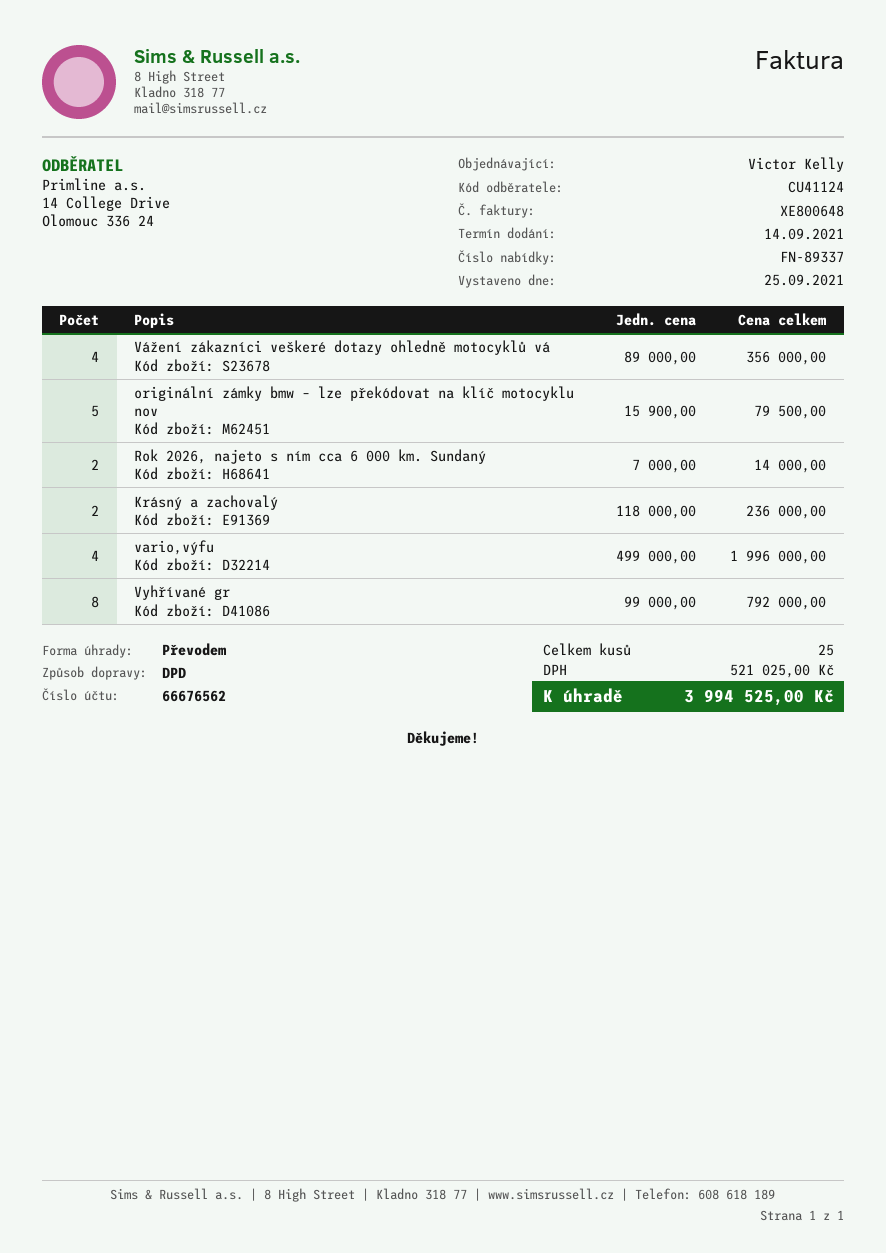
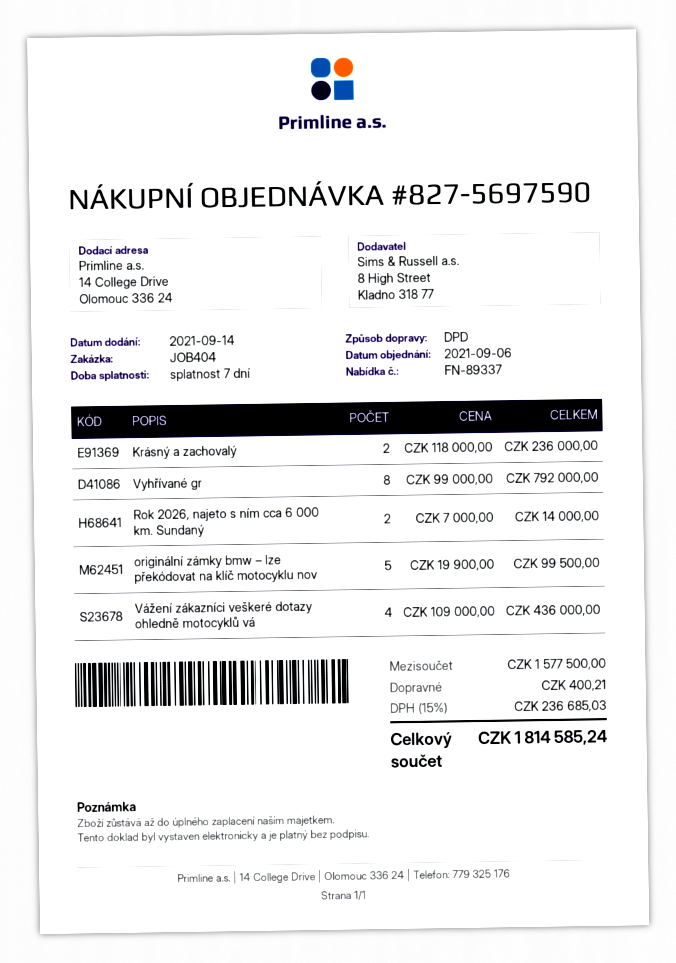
Vážení zákazníci veškeré dotazy ohledně motocyklů vá: 4 x 89000.00 = 356000.00 -> 4 x 109000.00 = 436000.00
originální zámky bmw – lze překódovat na klíč motocyklu nov: 5 x 15900.00 = 79500.00 -> 5 x 19900.00 = 99500.00
vario,výfu: 4 x 499000.00 = 1996000.00 -> none
shipping: none -> 400.21
tax: 521025.00 -> 236685.03
total: 3994525.00 -> 1814585.24

